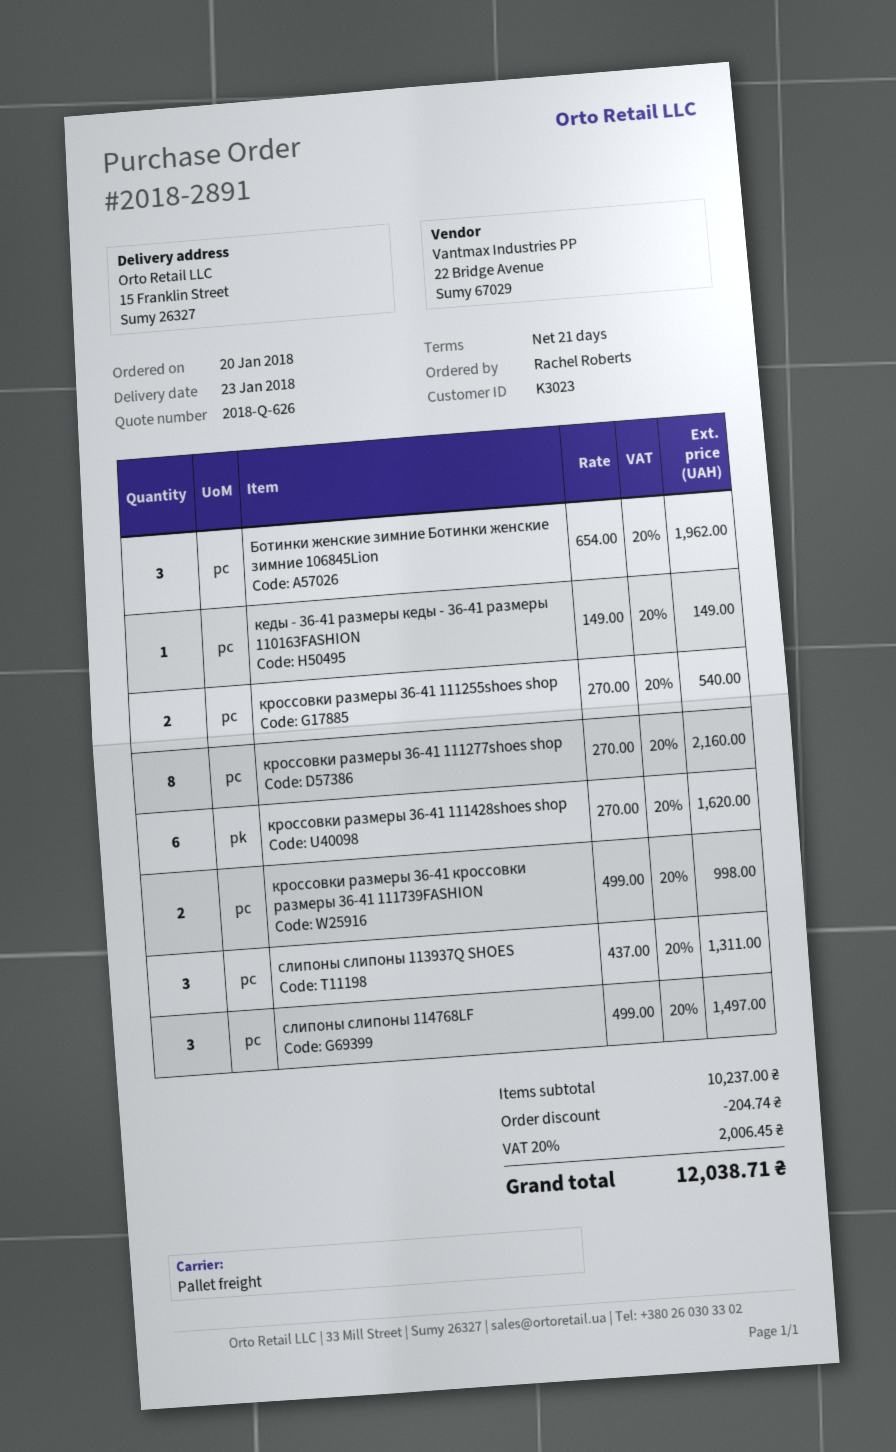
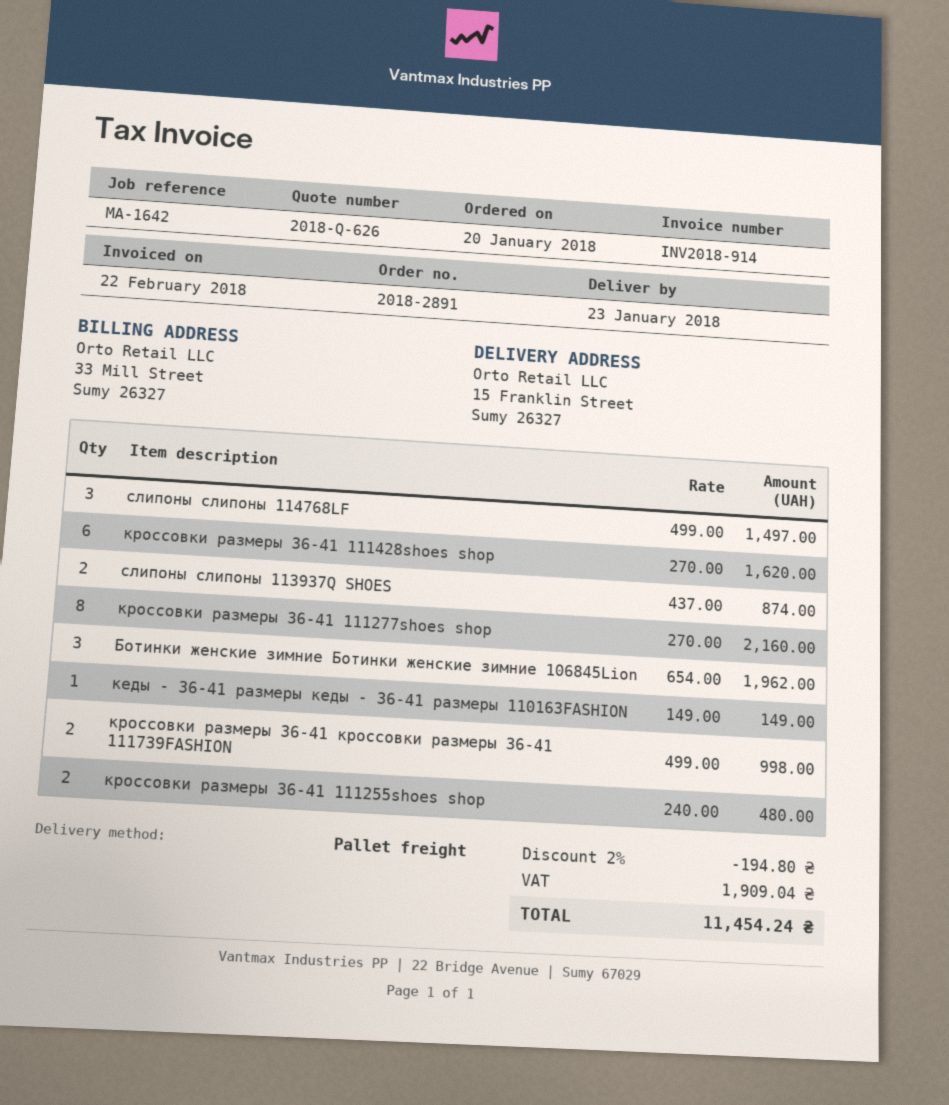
кроссовки размеры 36-41 111255shoes shop: 2 x 270.00 = 540.00 -> 2 x 240.00 = 480.00
слипоны слипоны 113937Q SHOES: 3 x 437.00 = 1311.00 -> 2 x 437.00 = 874.00
discount: 204.74 -> 194.80
tax: 2006.45 -> 1909.04
total: 12038.71 -> 11454.24

